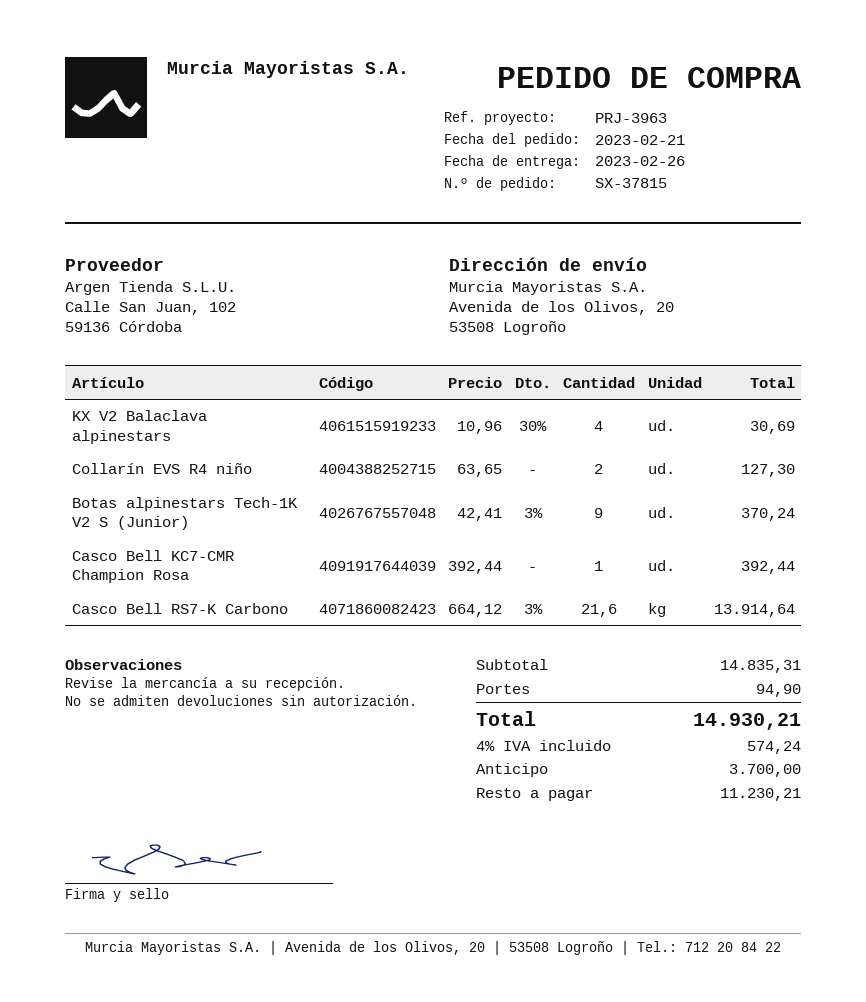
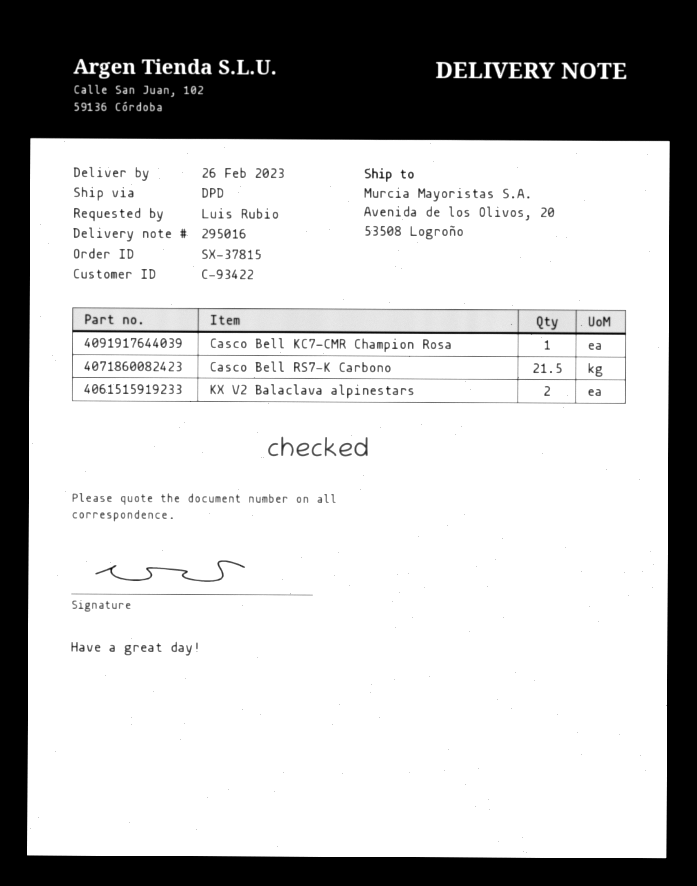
KX V2 Balaclava alpinestars: 4 -> 2
Collarín EVS R4 niño: 2 -> none
Botas alpinestars Tech-1K V2 S (Junior): 9 -> none
Casco Bell RS7-K Carbono: 21.6 -> 21.5

